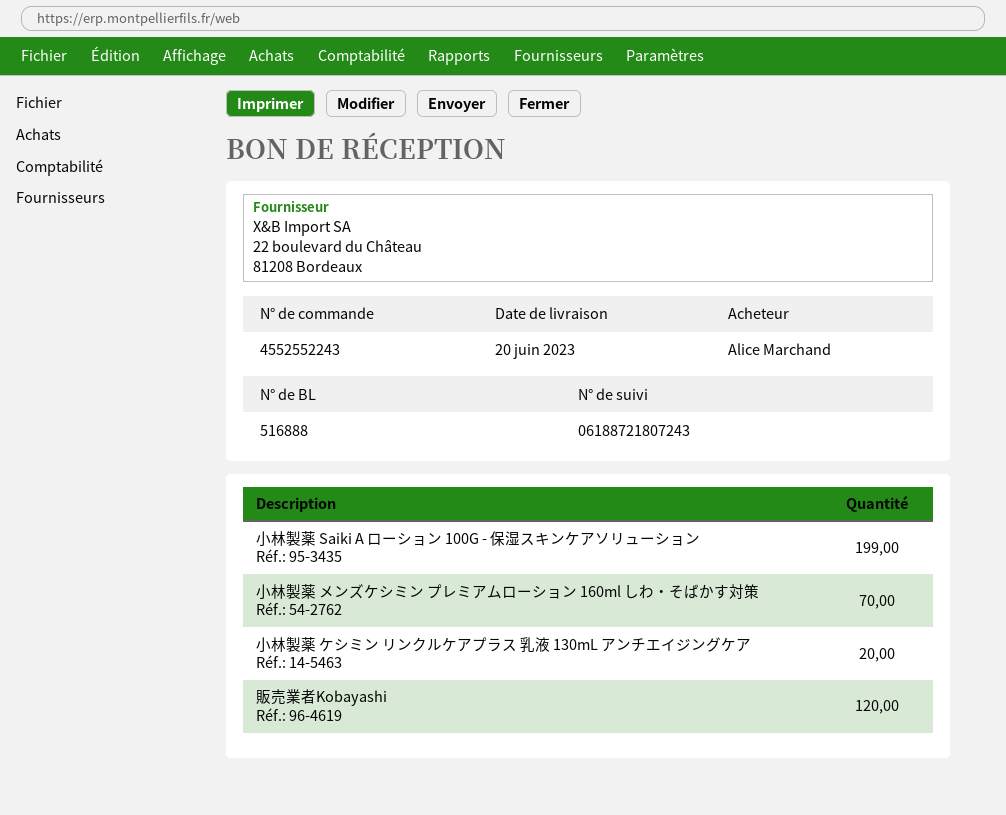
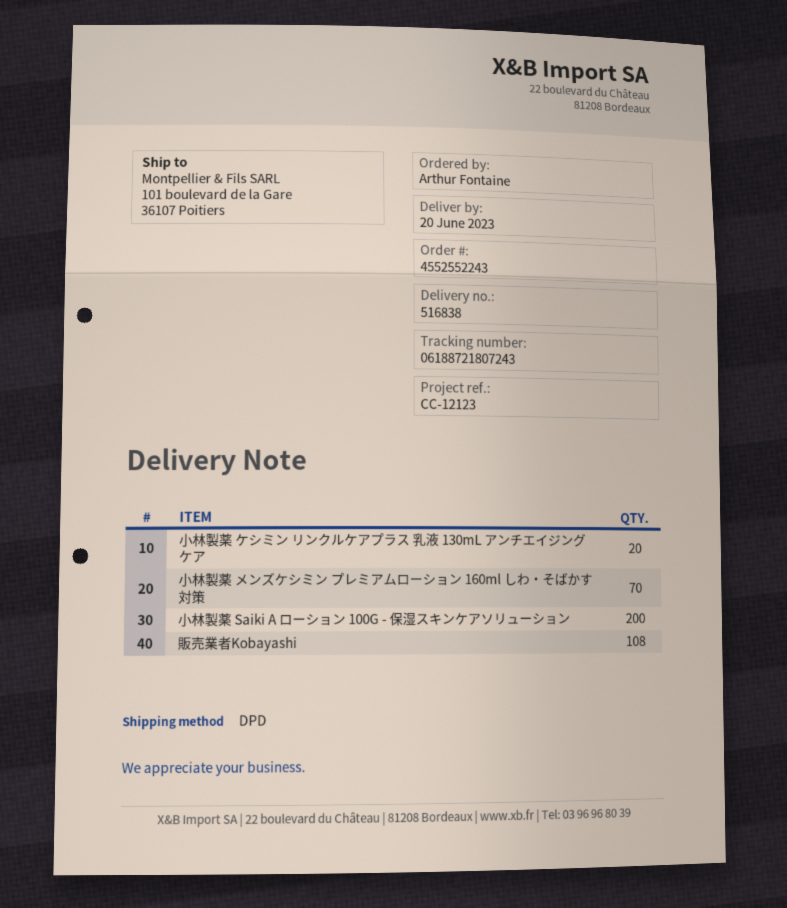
delivery note number: 516888 -> 516838
ordered by: Alice Marchand -> Arthur Fontaine
小林製薬 Saiki A ローション 100G - 保湿スキンケアソリューション: 199 -> 200
販売業者Kobayashi: 120 -> 108

